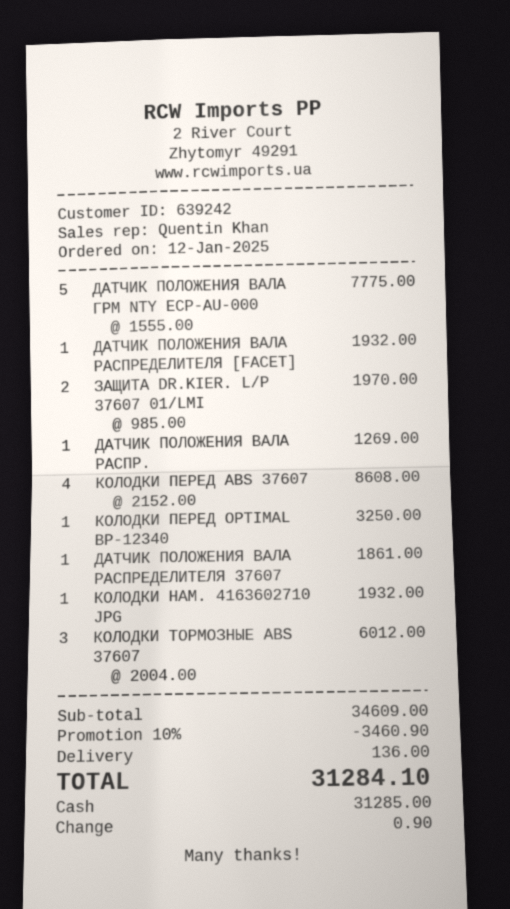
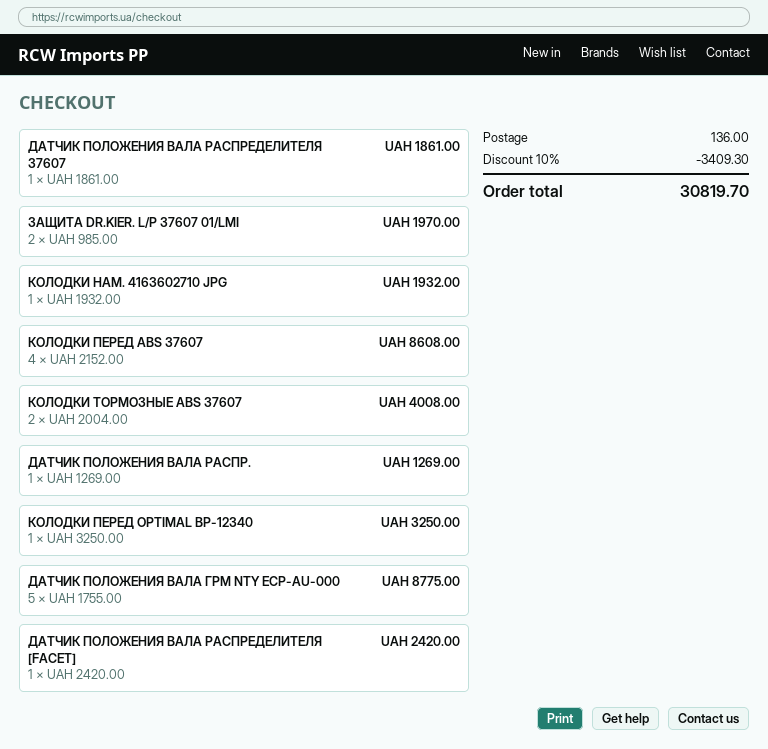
ДАТЧИК ПОЛОЖЕНИЯ ВАЛА ГРМ NTY ECP-AU-000: 5 x 1555.00 = 7775.00 -> 5 x 1755.00 = 8775.00
ДАТЧИК ПОЛОЖЕНИЯ ВАЛА РАСПРЕДЕЛИТЕЛЯ [FACET]: 1 x 1932.00 = 1932.00 -> 1 x 2420.00 = 2420.00
КОЛОДКИ ТОРМОЗНЫЕ ABS 37607: 3 x 2004.00 = 6012.00 -> 2 x 2004.00 = 4008.00
discount: 10% = 3460.90 -> 10% = 3409.30
total: 31284.10 -> 30819.70

